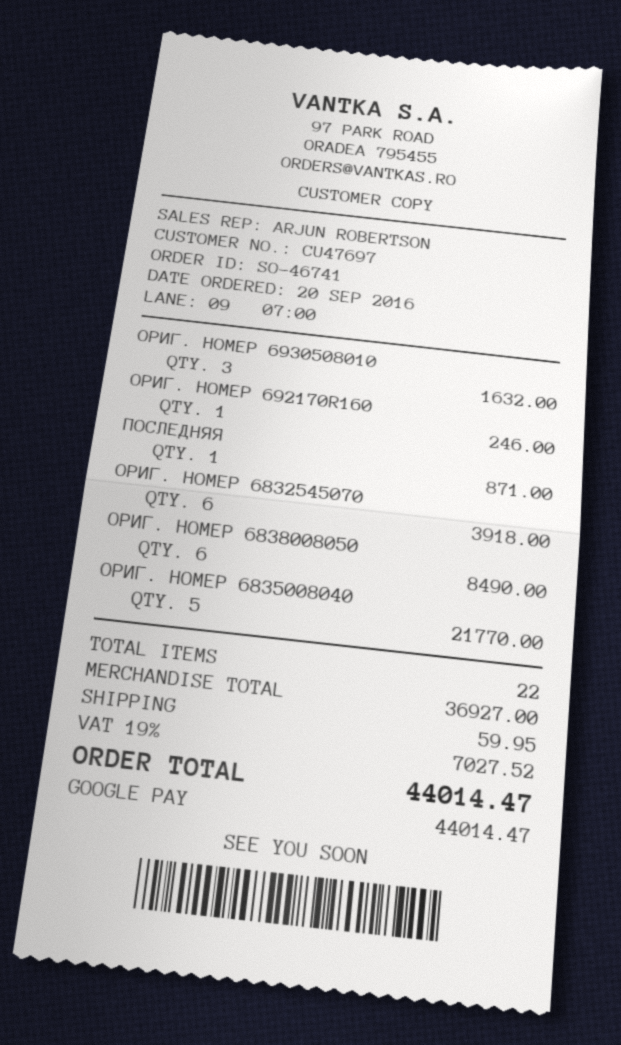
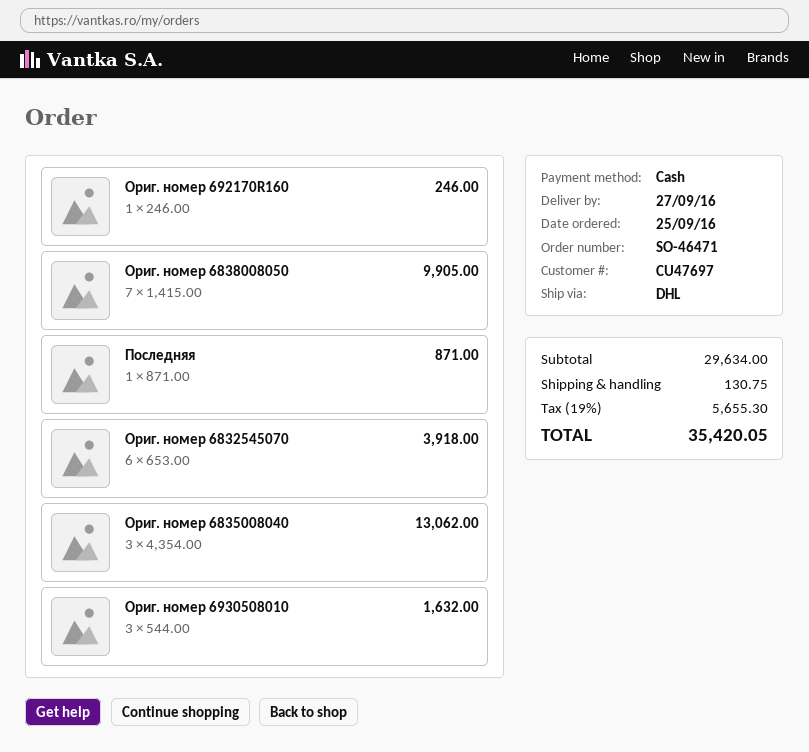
order number: SO-46741 -> SO-46471
order date: 2016-09-20 -> 2016-09-25
payment method: Google Pay -> cash
ОРИГ. НОМЕР 6838008050: 6 for 8490.00 -> 7 for 9905.00
ОРИГ. НОМЕР 6835008040: 5 for 21770.00 -> 3 for 13062.00
subtotal: 36927.00 -> 29634.00
shipping: 59.95 -> 130.75
tax: 19% = 7027.52 -> 19% = 5655.30
total: 44014.47 -> 35420.05

